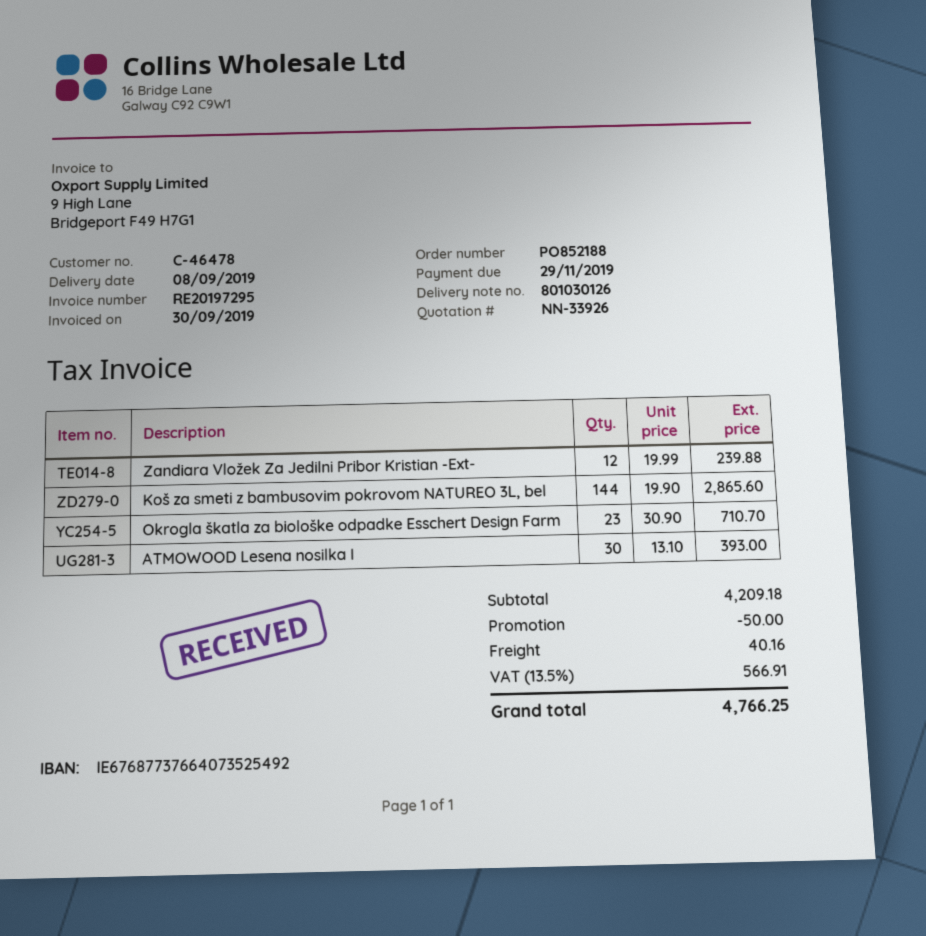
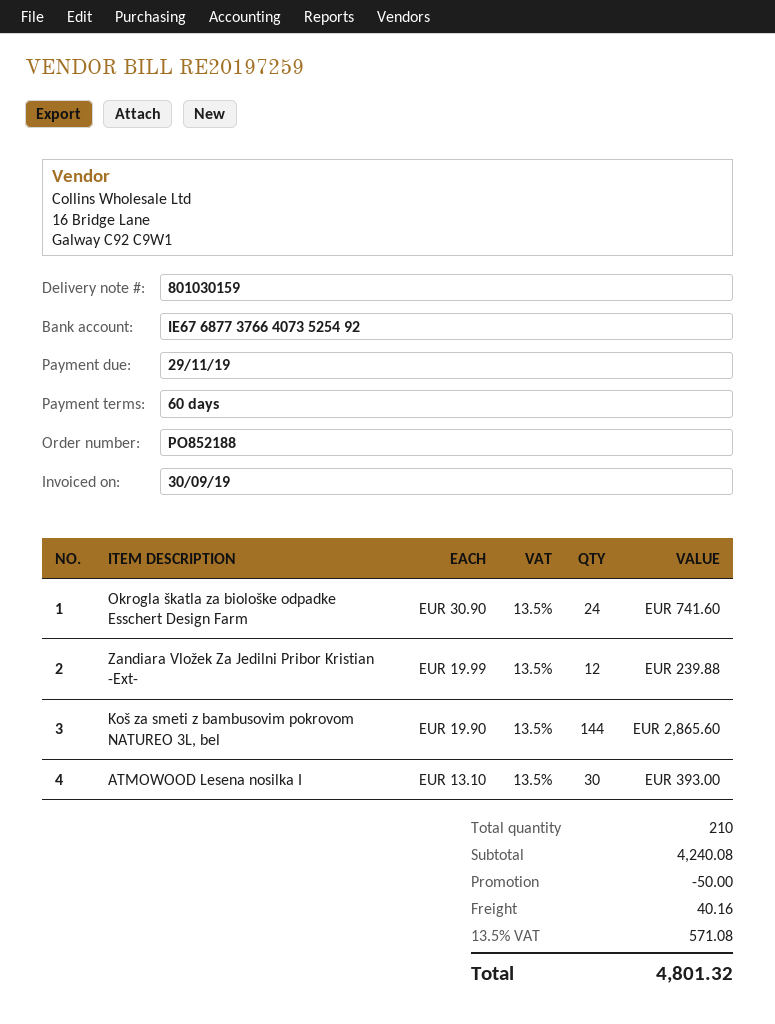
delivery note number: 801030126 -> 801030159
invoice number: RE20197295 -> RE20197259
Okrogla škatla za biološke odpadke Esschert Design Farm: 23 x 30.90 = 710.70 -> 24 x 30.90 = 741.60
subtotal: 4209.18 -> 4240.08
tax: 13.5% = 566.91 -> 13.5% = 571.08
total: 4766.25 -> 4801.32

